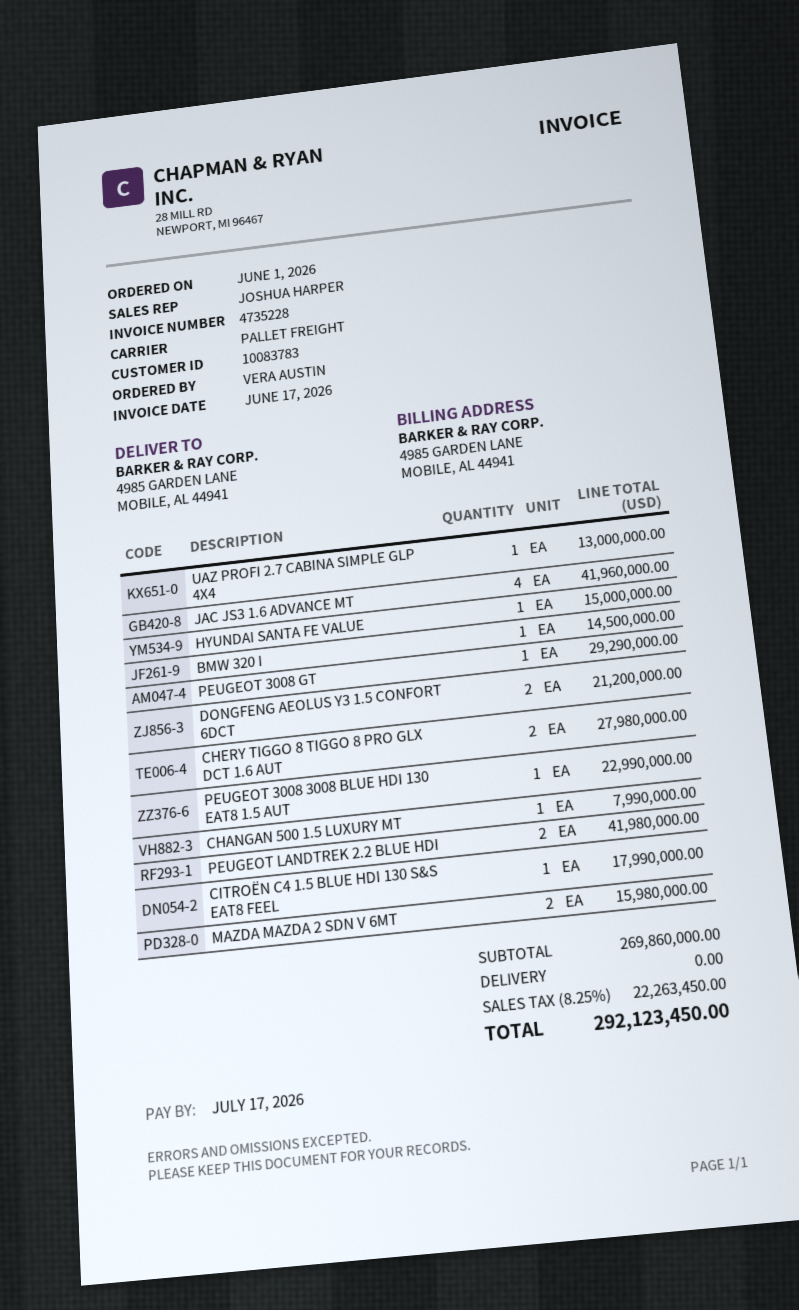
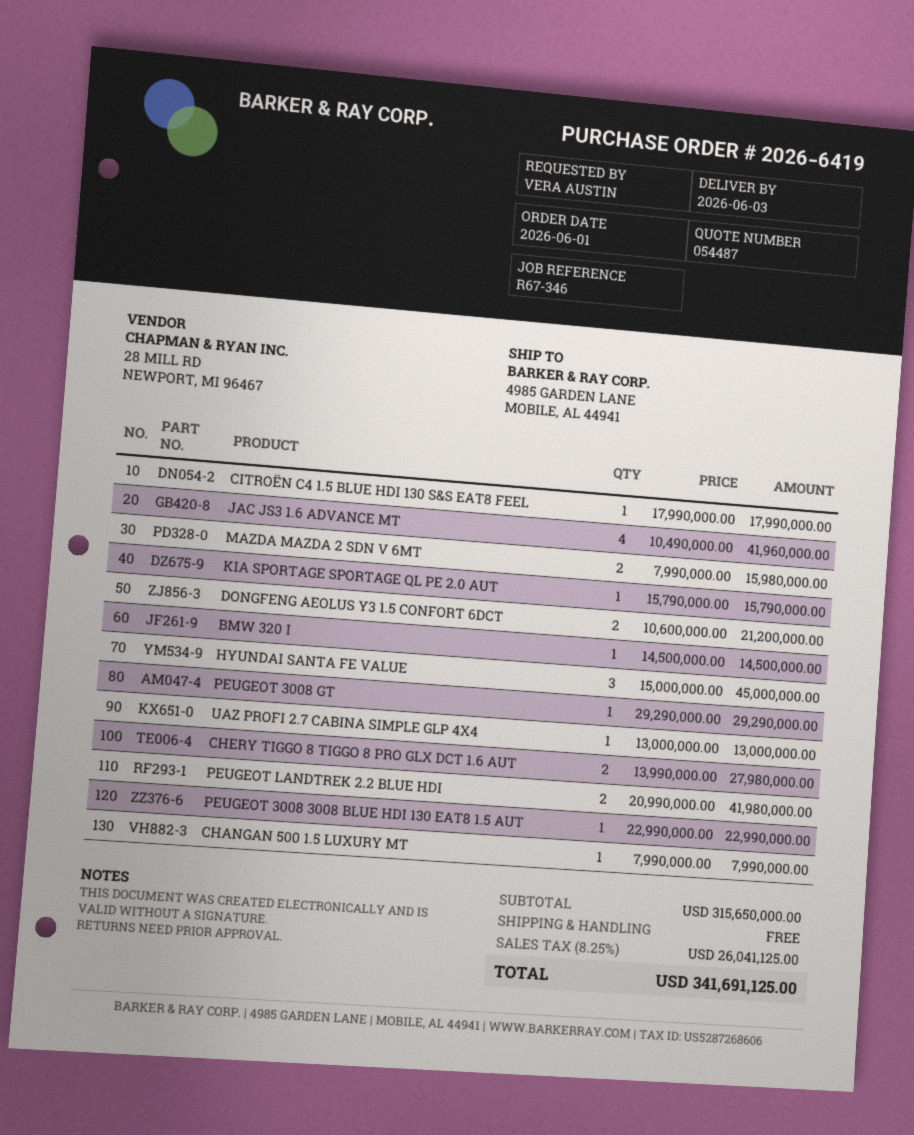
HYUNDAI SANTA FE VALUE: 1 for 15000000.00 -> 3 for 45000000.00
KIA SPORTAGE SPORTAGE QL PE 2.0 AUT: none -> 1 for 15790000.00
subtotal: 269860000.00 -> 315650000.00
tax: 8.25% = 22263450.00 -> 8.25% = 26041125.00
total: 292123450.00 -> 341691125.00

